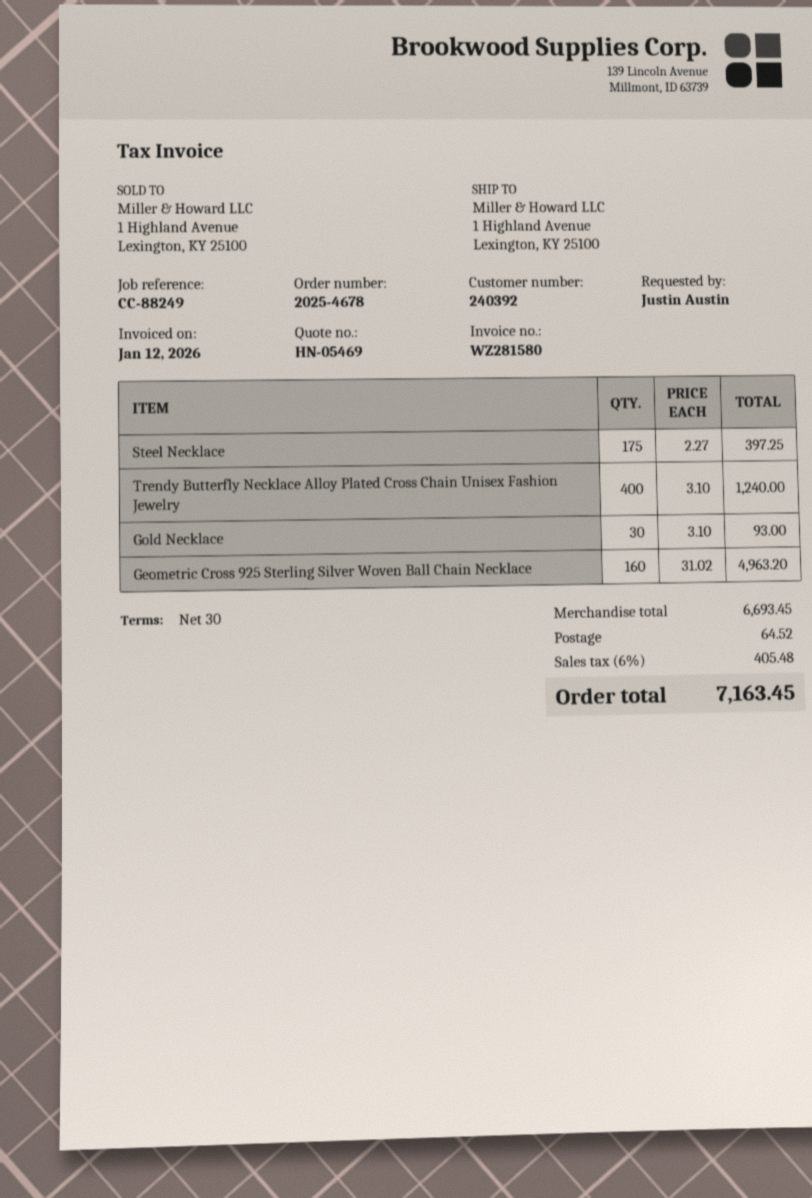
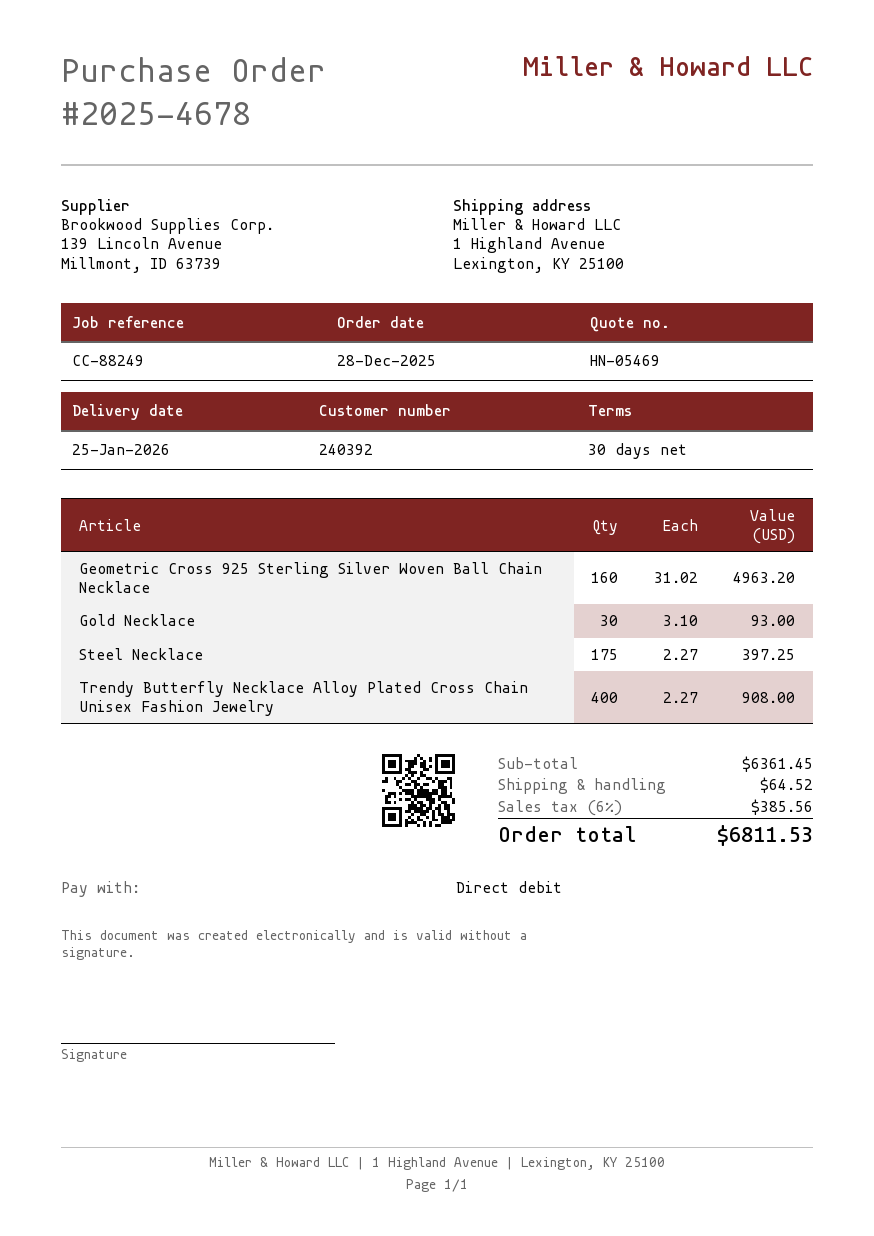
Trendy Butterfly Necklace Alloy Plated Cross Chain Unisex Fashion Jewelry: 400 x 3.10 = 1240.00 -> 400 x 2.27 = 908.00
subtotal: 6693.45 -> 6361.45
tax: 6% = 405.48 -> 6% = 385.56
total: 7163.45 -> 6811.53

